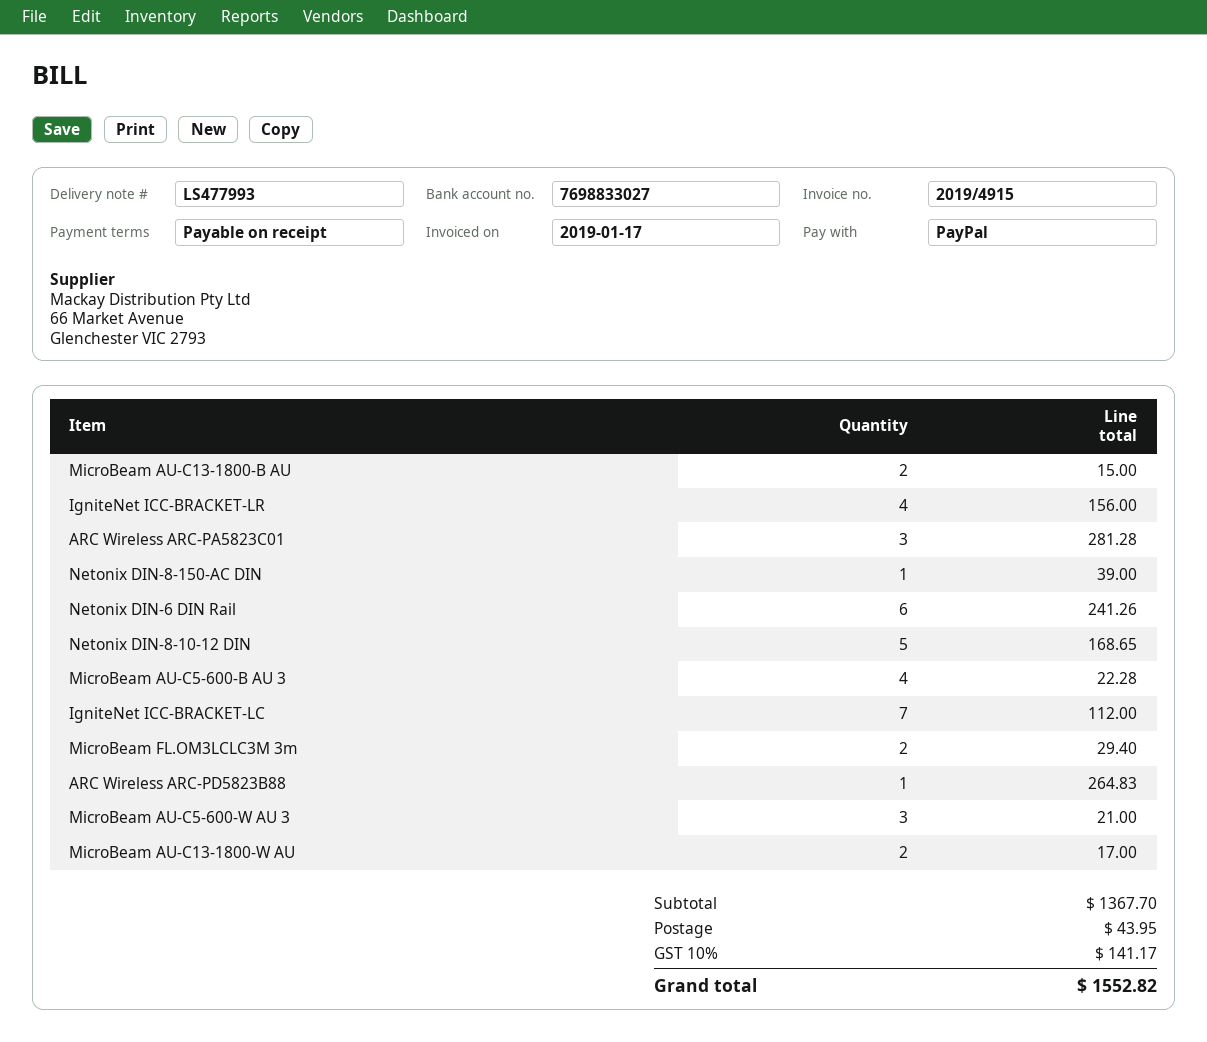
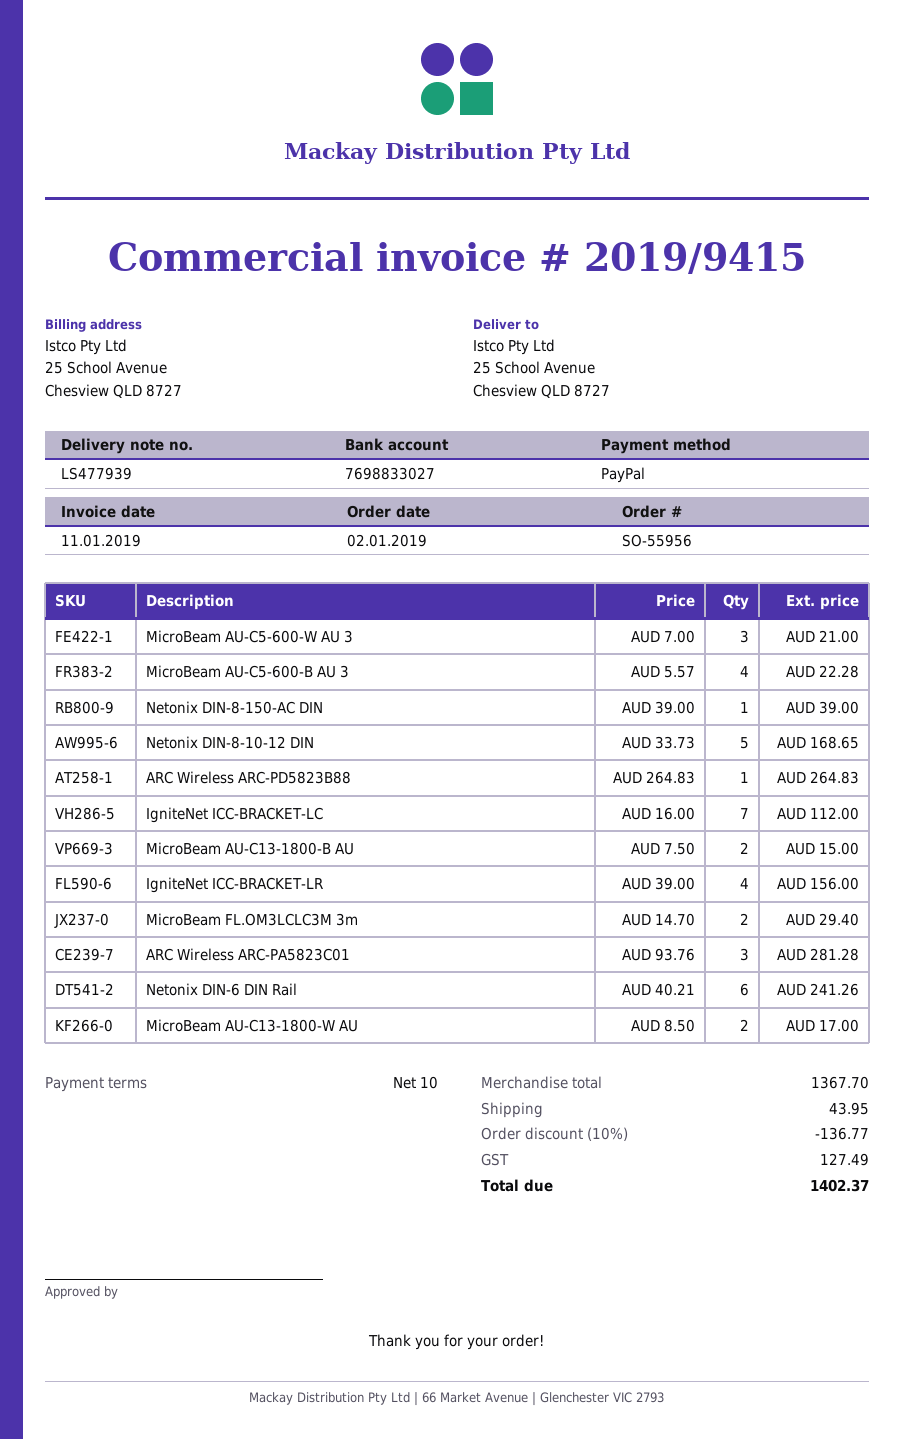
delivery note number: LS477993 -> LS477939
invoice number: 2019/4915 -> 2019/9415
invoice date: 2019-01-17 -> 2019-01-11
payment terms: on receipt -> 10 days
discount: none -> 10% = 136.77
tax: 141.17 -> 127.49
total: 1552.82 -> 1402.37

